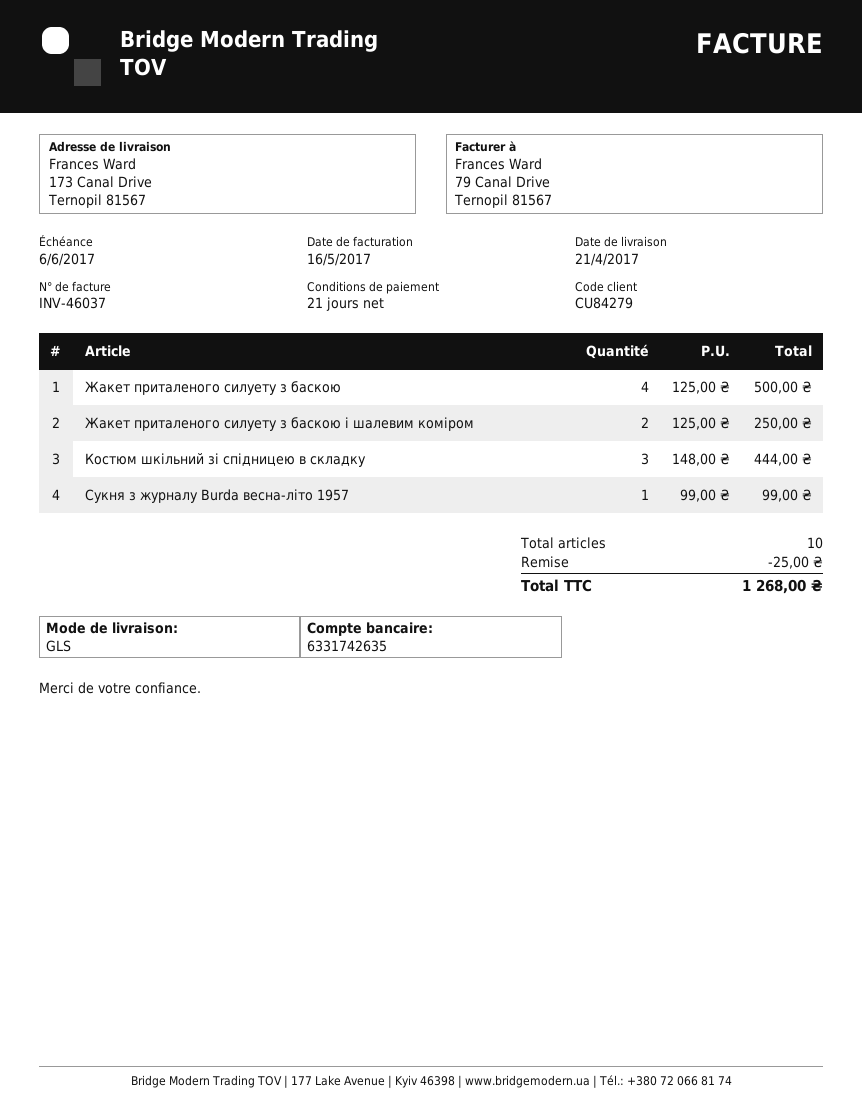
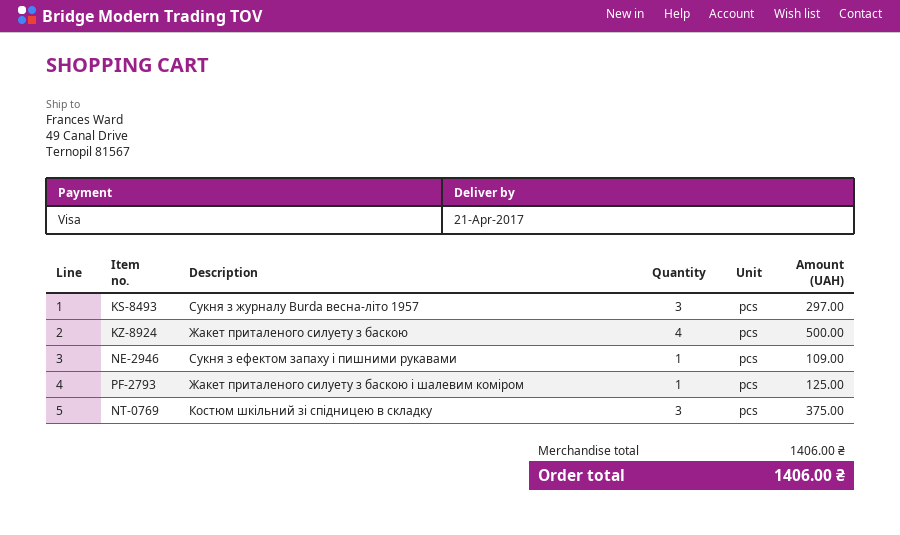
ship to: 173 Canal Drive, Ternopil 81567 -> 49 Canal Drive, Ternopil 81567
Жакет приталеного силуету з баскою і шалевим коміром: 2 for 250.00 -> 1 for 125.00
Костюм шкільний зі спідницею в складку: 3 for 444.00 -> 3 for 375.00
Сукня з журналу Burda весна-літо 1957: 1 for 99.00 -> 3 for 297.00
Сукня з ефектом запаху і пишними рукавами: none -> 1 for 109.00
discount: 25.00 -> none
total: 1268.00 -> 1406.00

